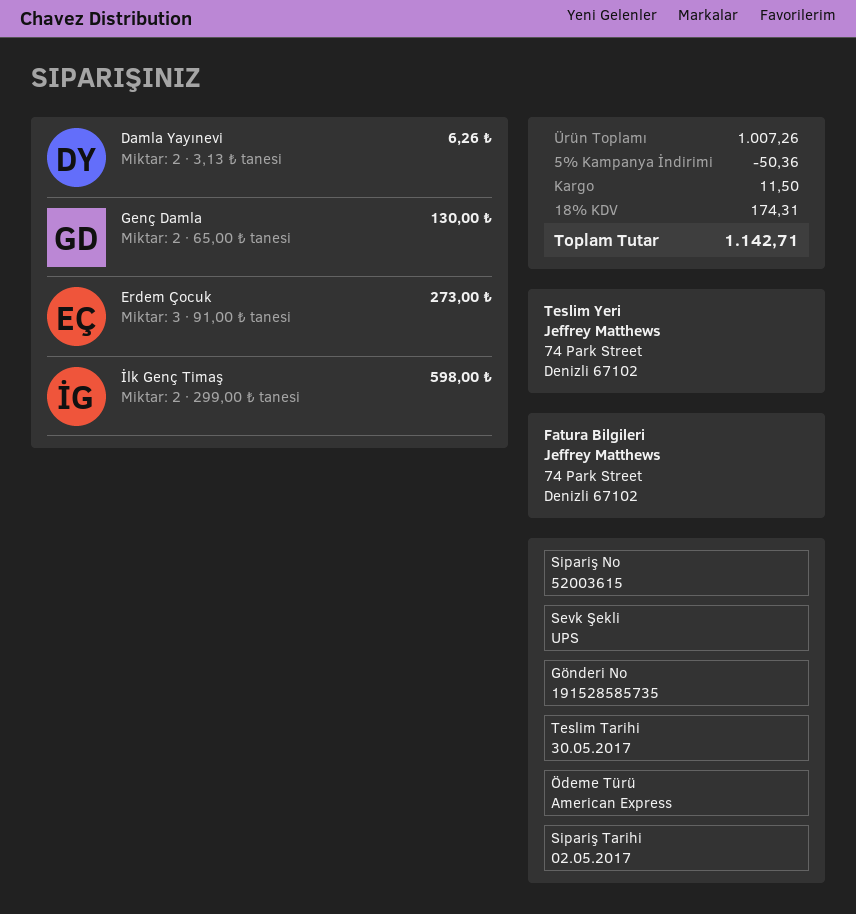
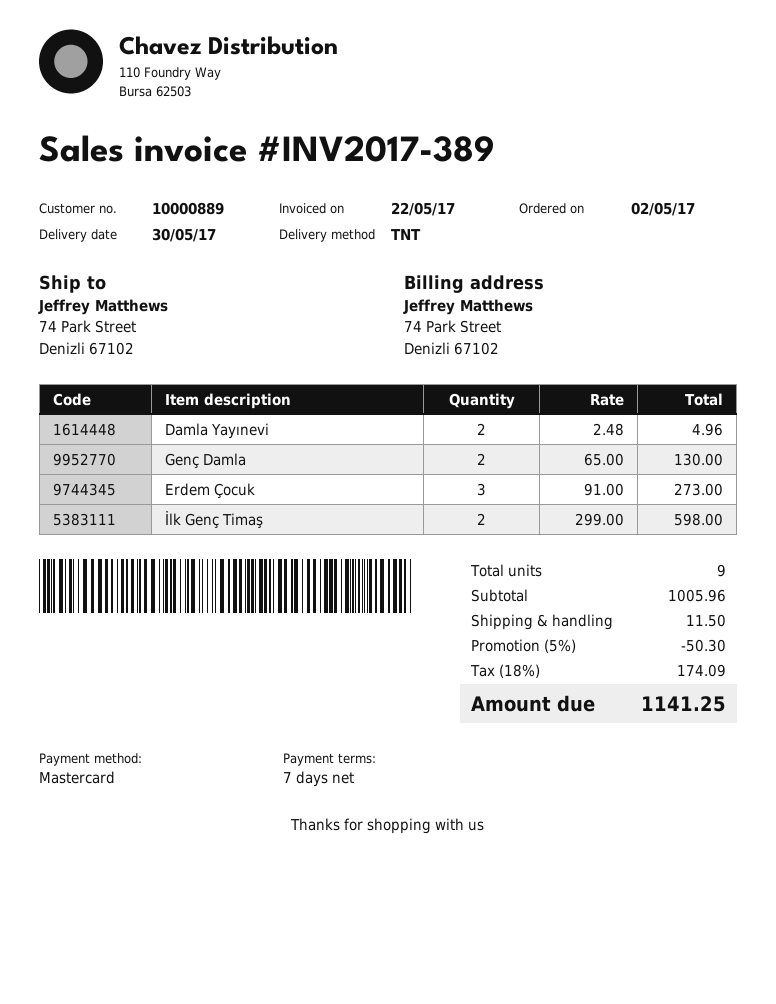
payment method: American Express -> Mastercard
shipping method: UPS -> TNT
Damla Yayınevi: 2 x 3.13 = 6.26 -> 2 x 2.48 = 4.96
subtotal: 1007.26 -> 1005.96
discount: 5% = 50.36 -> 5% = 50.30
tax: 18% = 174.31 -> 18% = 174.09
total: 1142.71 -> 1141.25

